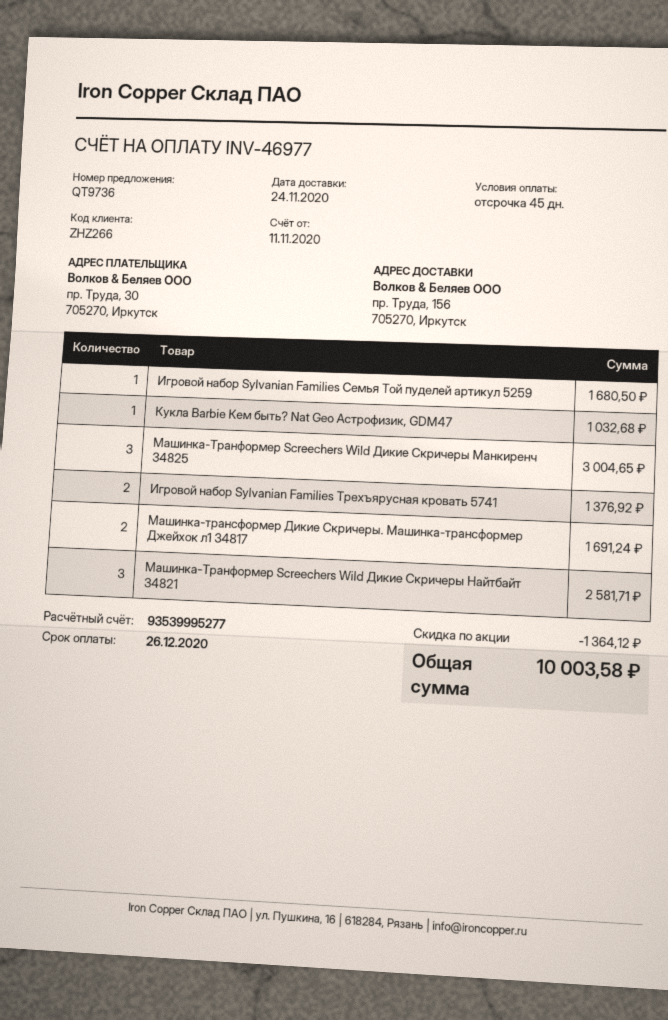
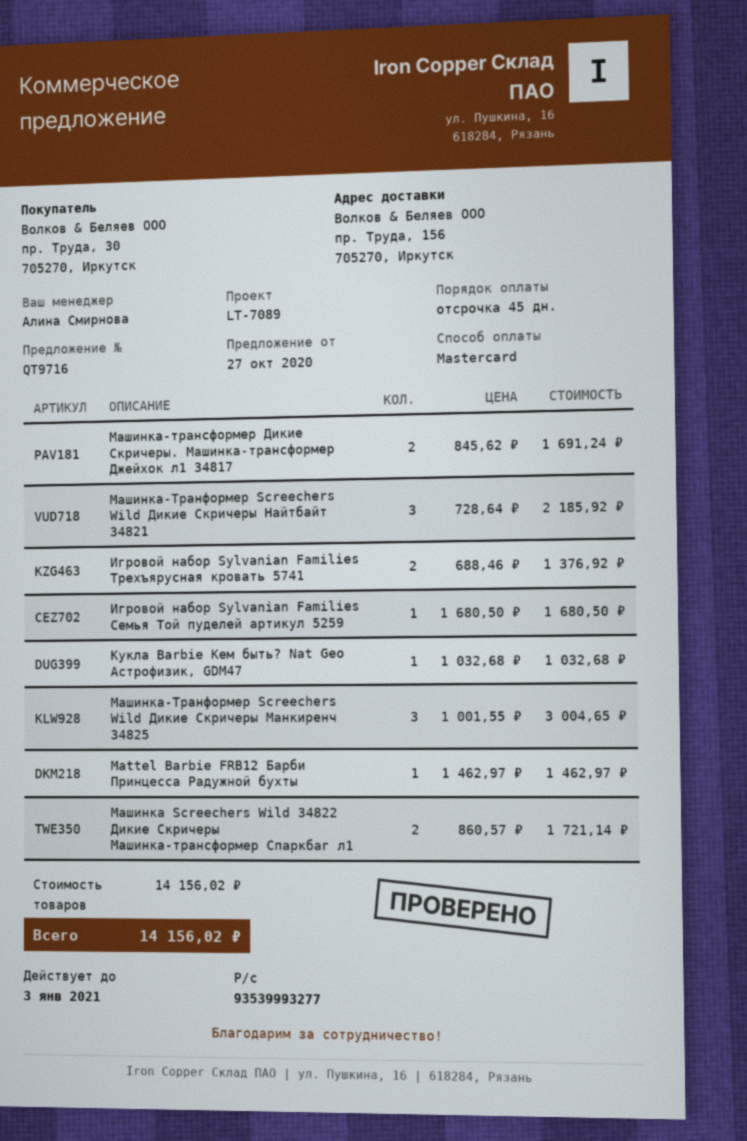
quote number: QT9736 -> QT9716
bank account: 93539995277 -> 93539993277
Машинка-Транформер Screechers Wild Дикие Скричеры Найтбайт 34821: 3 for 2581.71 -> 3 for 2185.92
Mattel Barbie FRB12 Барби Принцесса Радужной бухты: none -> 1 for 1462.97
Машинка Screechers Wild 34822 Дикие Скричеры Машинка-трансформер Спаркбаг л1: none -> 2 for 1721.14
discount: 1364.12 -> none
total: 10003.58 -> 14156.02

